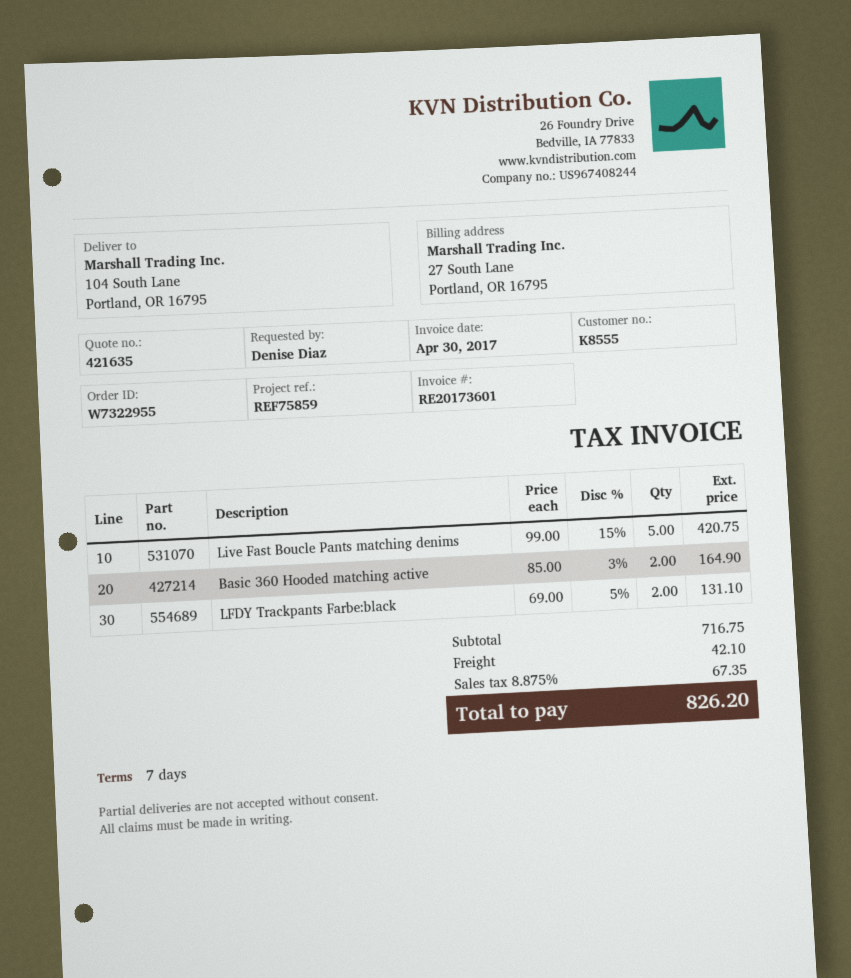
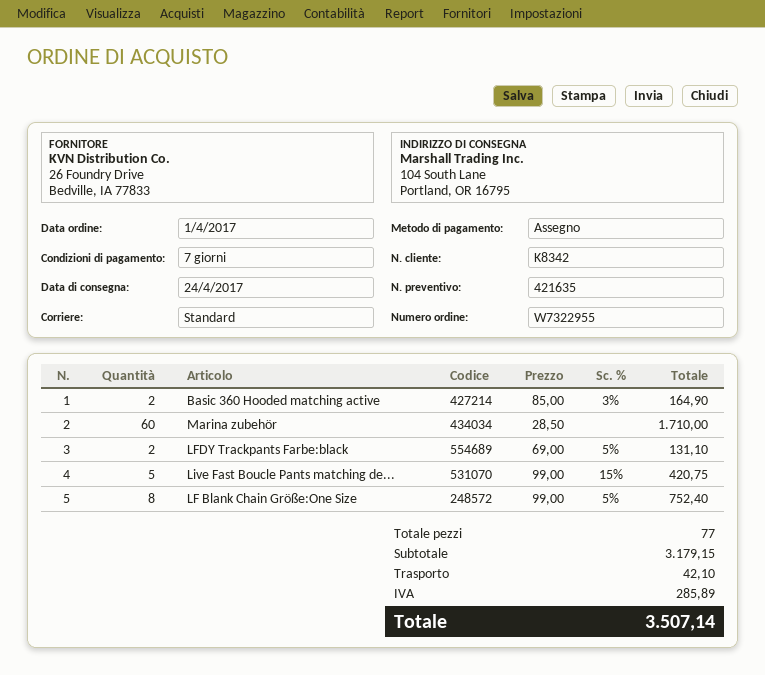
customer number: K8555 -> K8342
Marina zubehör: none -> 60 x 28.50 = 1710.00
LF Blank Chain Größe:One Size: none -> 8 x 99.00 - 5% = 752.40
subtotal: 716.75 -> 3179.15
tax: 67.35 -> 285.89
total: 826.20 -> 3507.14

